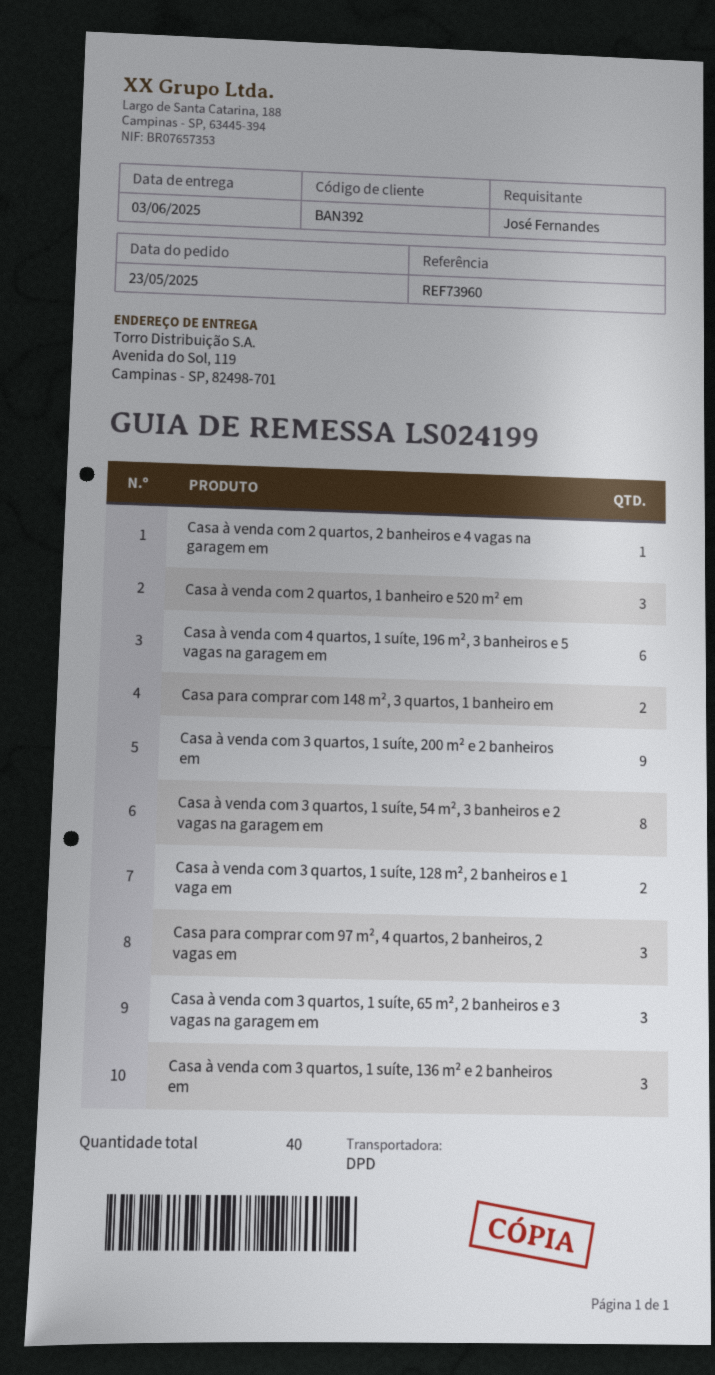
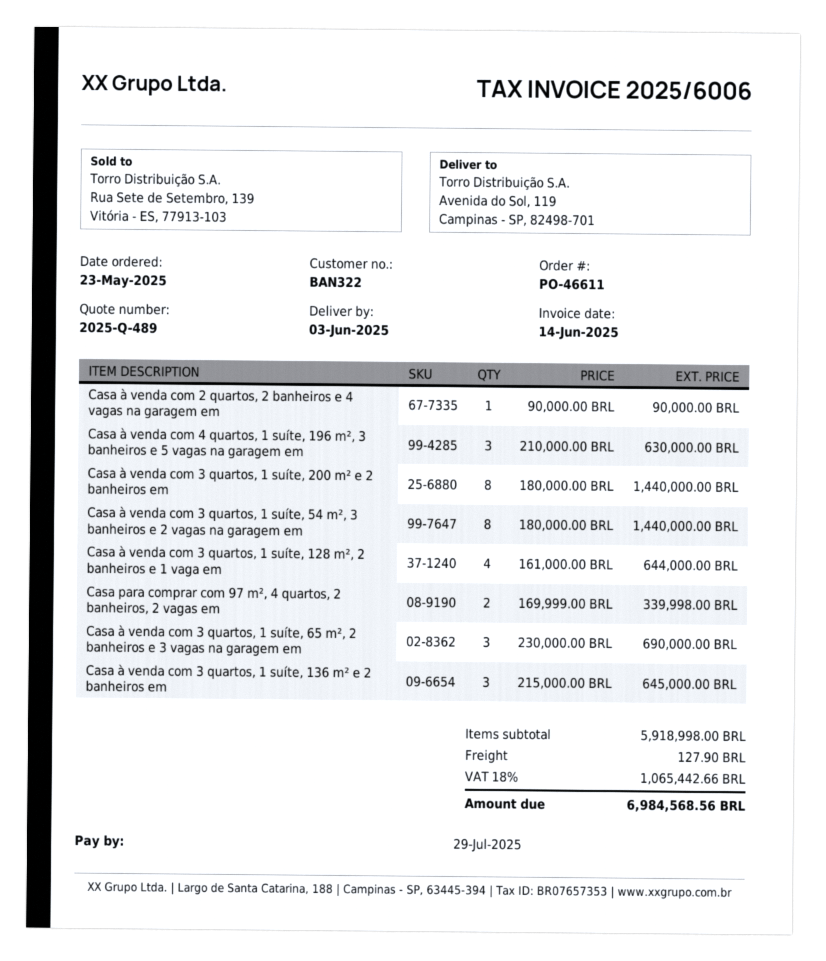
customer number: BAN392 -> BAN322
Casa à venda com 2 quartos, 1 banheiro e 520 m² em: 3 -> none
Casa à venda com 4 quartos, 1 suíte, 196 m², 3 banheiros e 5 vagas na garagem em: 6 -> 3
Casa para comprar com 148 m², 3 quartos, 1 banheiro em: 2 -> none
Casa à venda com 3 quartos, 1 suíte, 200 m² e 2 banheiros em: 9 -> 8
Casa à venda com 3 quartos, 1 suíte, 128 m², 2 banheiros e 1 vaga em: 2 -> 4
Casa para comprar com 97 m², 4 quartos, 2 banheiros, 2 vagas em: 3 -> 2

